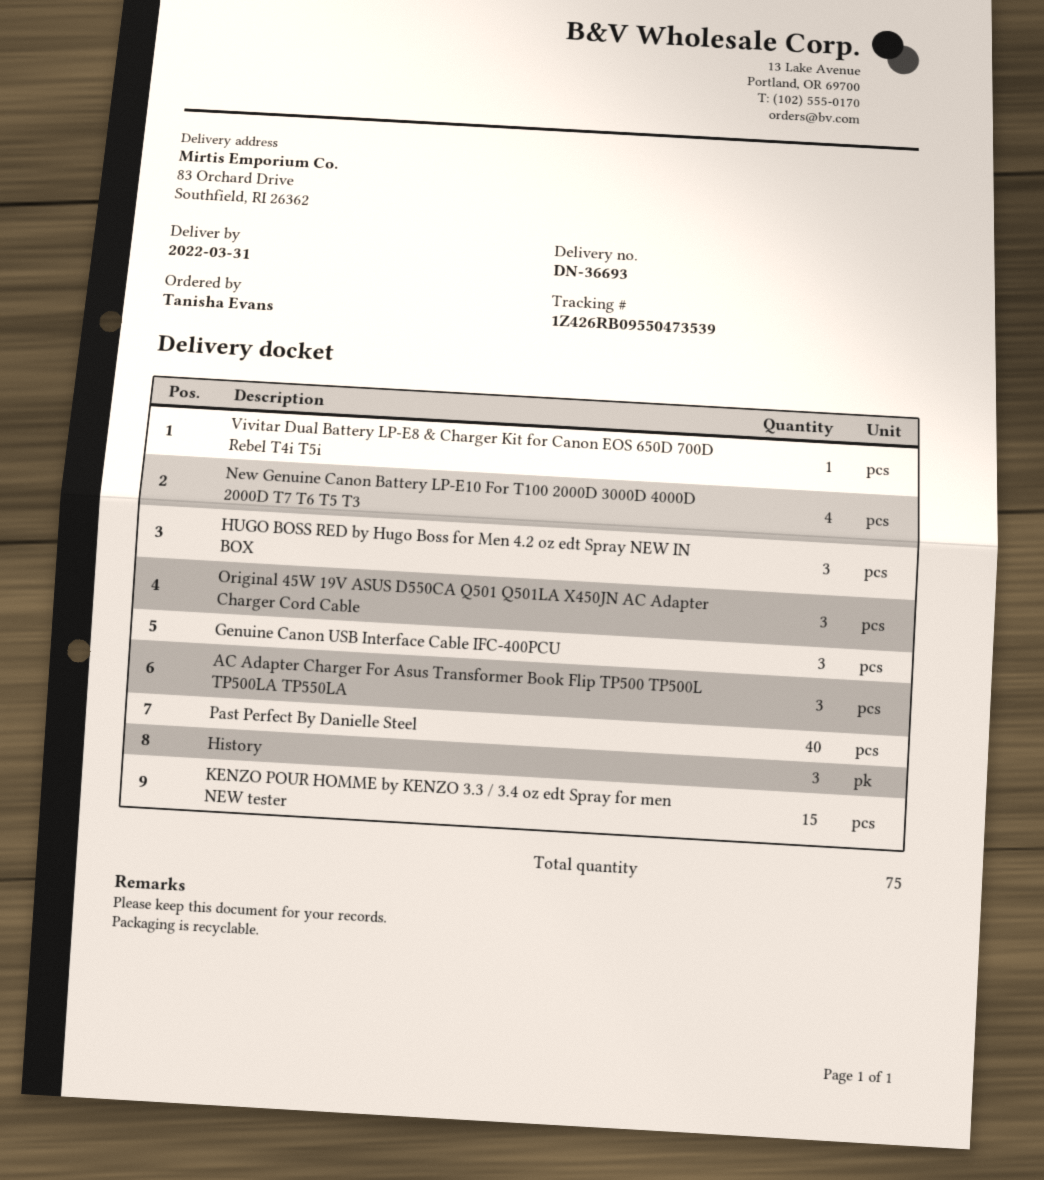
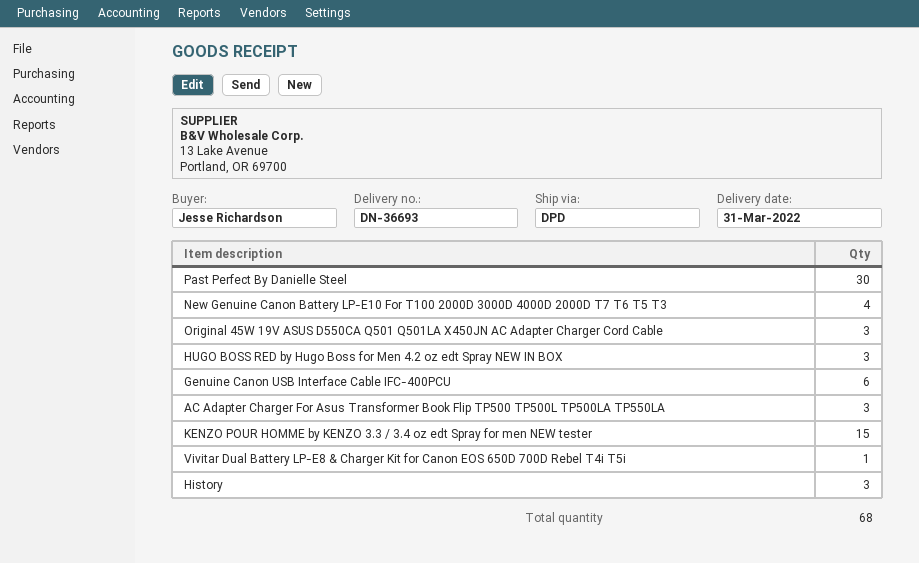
ordered by: Tanisha Evans -> Jesse Richardson
Genuine Canon USB Interface Cable IFC-400PCU: 3 -> 6
Past Perfect By Danielle Steel: 40 -> 30
total quantity: 75 -> 68

